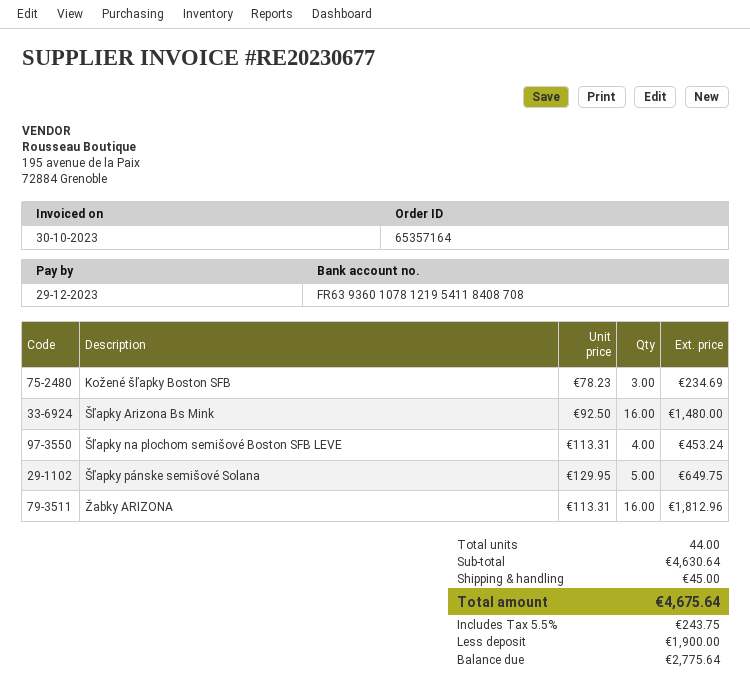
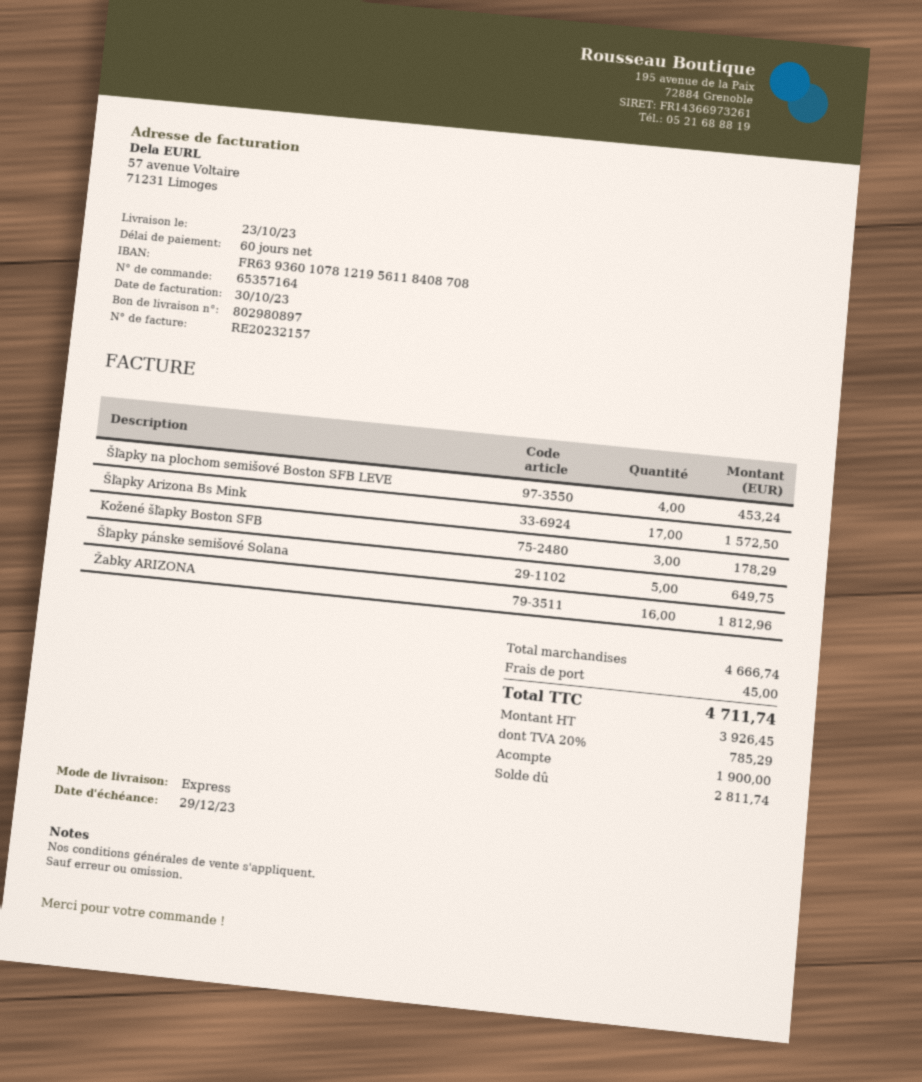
invoice number: RE20230677 -> RE20232157
bank account: FR6393601078121954118408708 -> FR6393601078121956118408708
Kožené šľapky Boston SFB: 3 for 234.69 -> 3 for 178.29
Šľapky Arizona Bs Mink: 16 for 1480.00 -> 17 for 1572.50
subtotal: 4630.64 -> 4666.74
tax: 5.5% = 243.75 -> 20% = 785.29
total: 4675.64 -> 4711.74
balance: 2775.64 -> 2811.74

